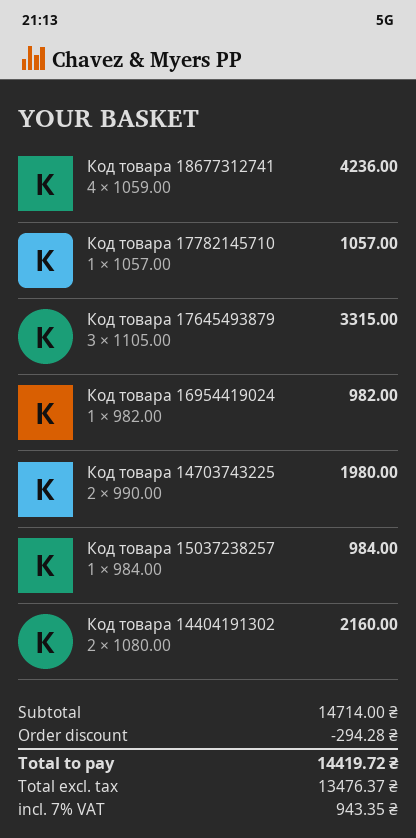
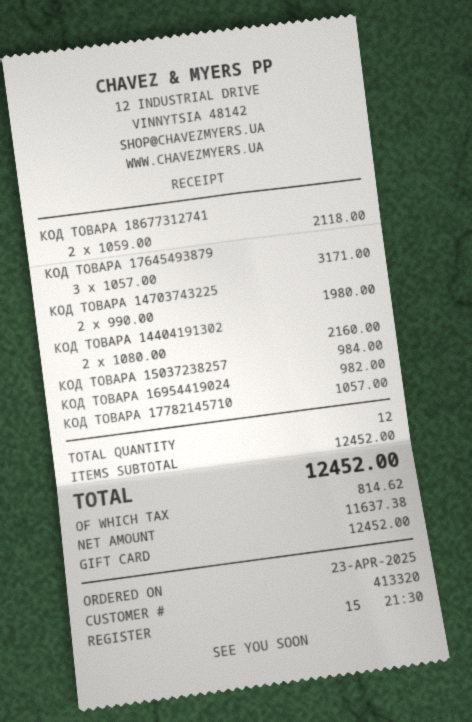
Код товара 18677312741: 4 x 1059.00 = 4236.00 -> 2 x 1059.00 = 2118.00
Код товара 17645493879: 3 x 1105.00 = 3315.00 -> 3 x 1057.00 = 3171.00
subtotal: 14714.00 -> 12452.00
discount: 294.28 -> none
net: 13476.37 -> 11637.38
tax: 943.35 -> 814.62
total: 14419.72 -> 12452.00

